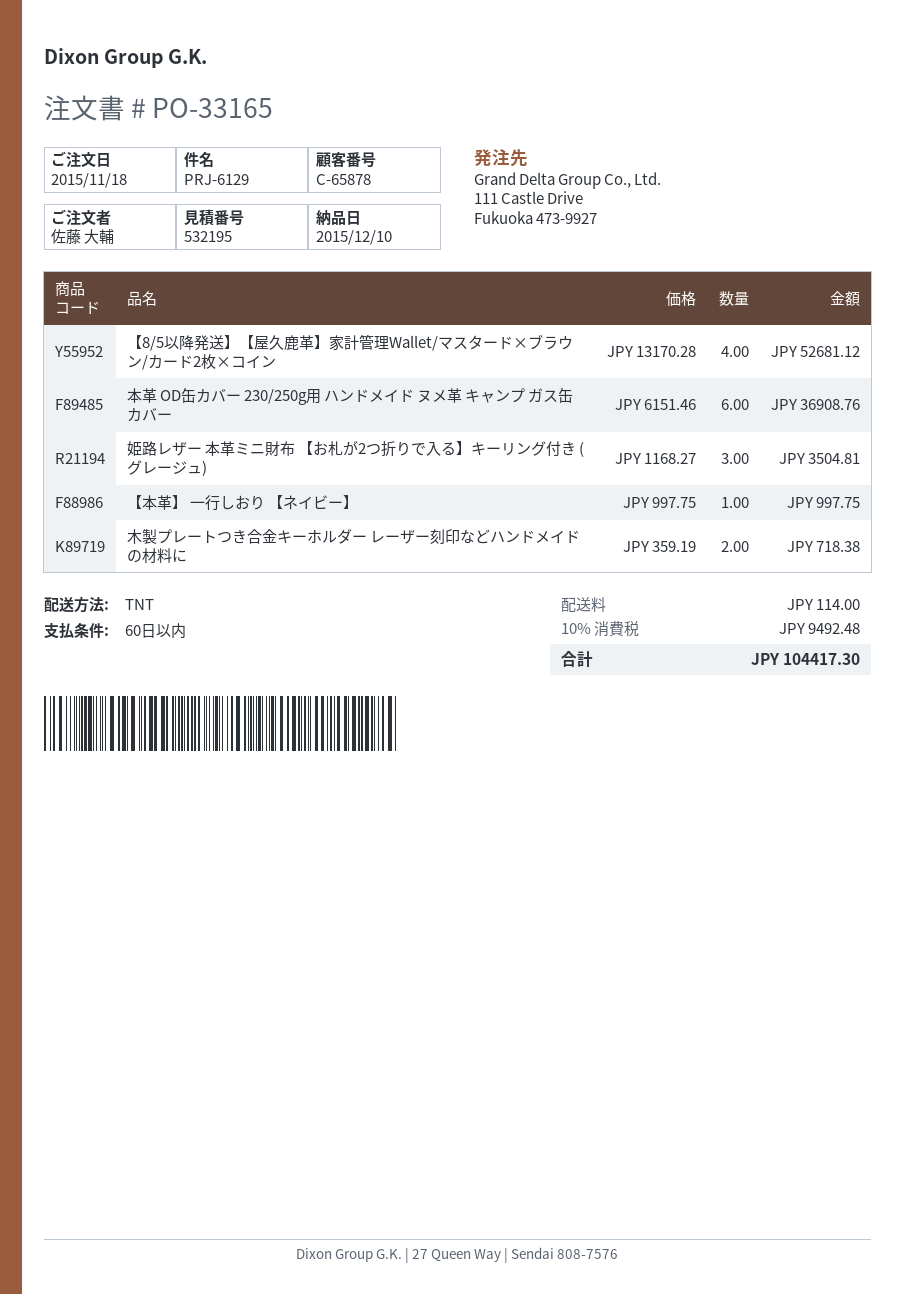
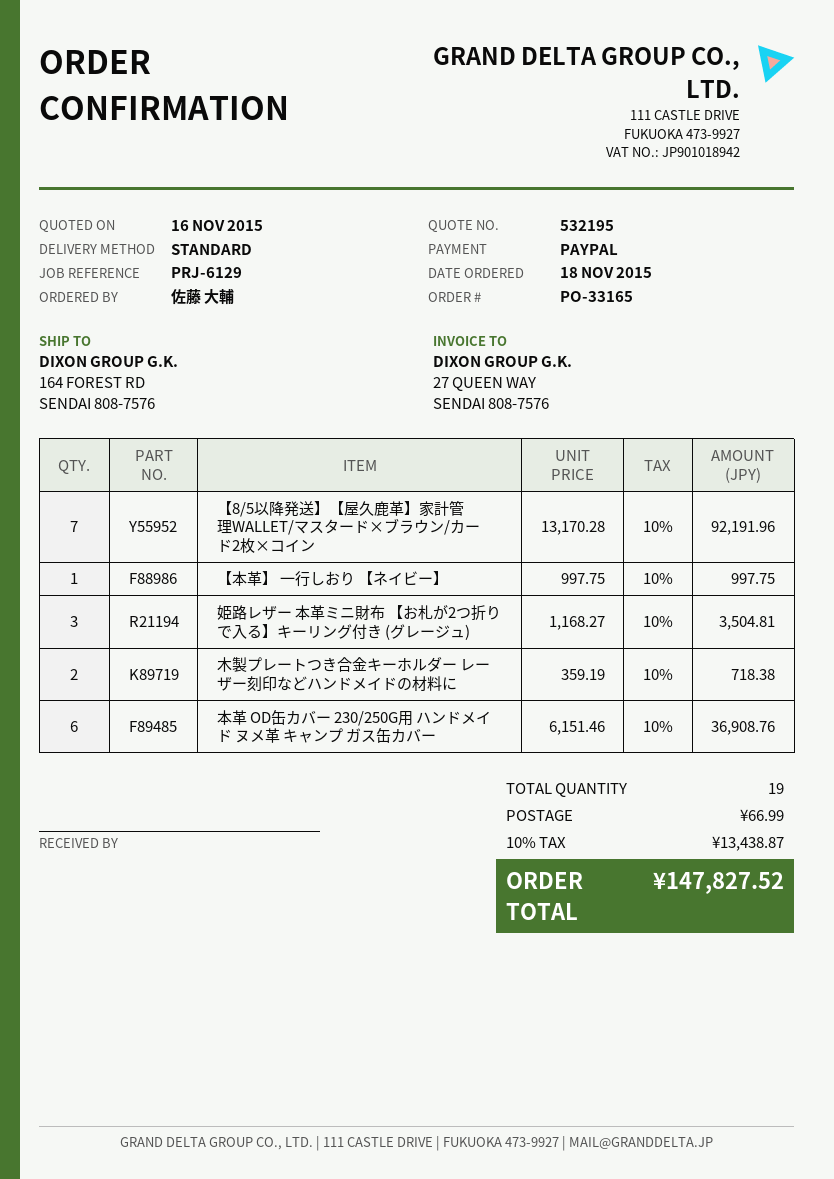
shipping method: TNT -> standard
【8/5以降発送】【屋久鹿革】家計管理Wallet/マスタード×ブラウン/カード2枚×コイン: 4 x 13170.28 = 52681.12 -> 7 x 13170.28 = 92191.96
shipping: 114.00 -> 66.99
tax: 10% = 9492.48 -> 10% = 13438.87
total: 104417.30 -> 147827.52

